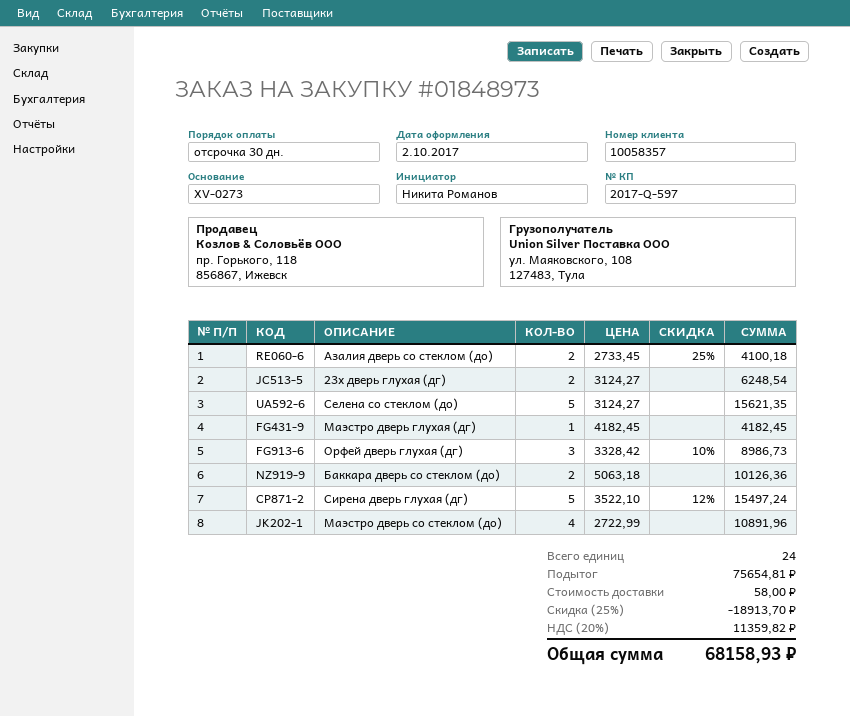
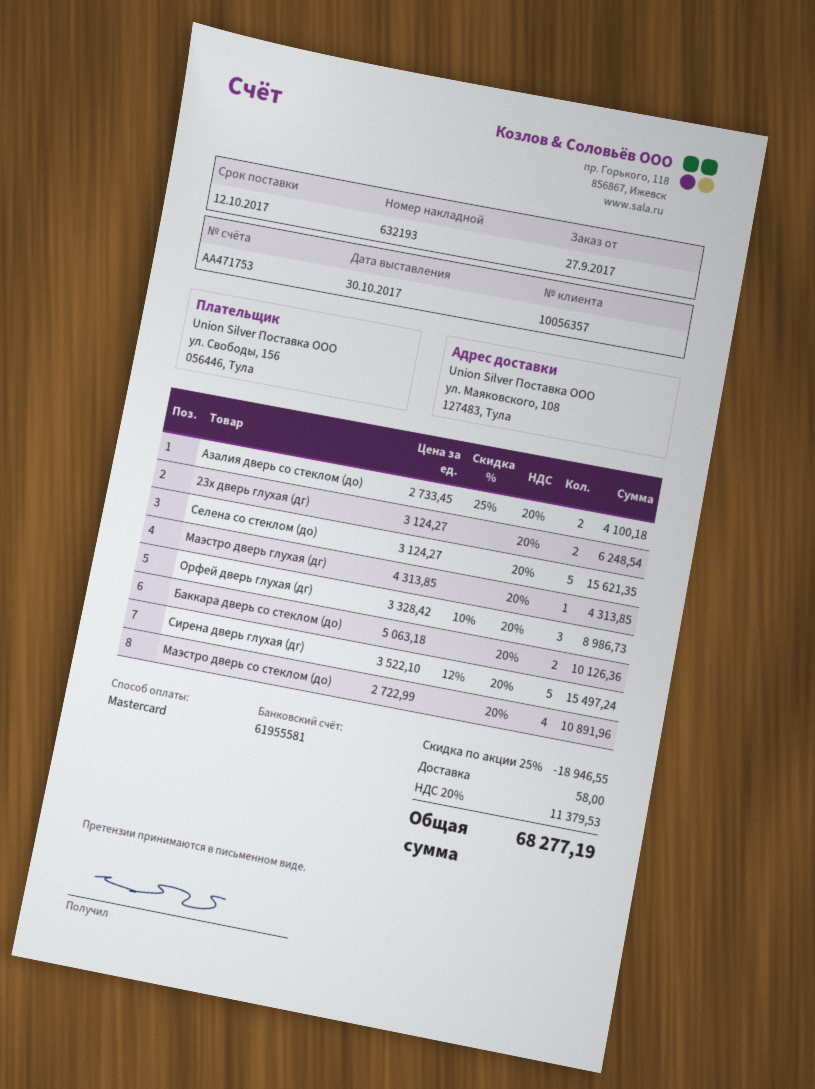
order date: 2017-10-02 -> 2017-09-27
customer number: 10058357 -> 10056357
Маэстро дверь глухая (дг): 1 x 4182.45 = 4182.45 -> 1 x 4313.85 = 4313.85
discount: 25% = 18913.70 -> 25% = 18946.55
tax: 20% = 11359.82 -> 20% = 11379.53
total: 68158.93 -> 68277.19

